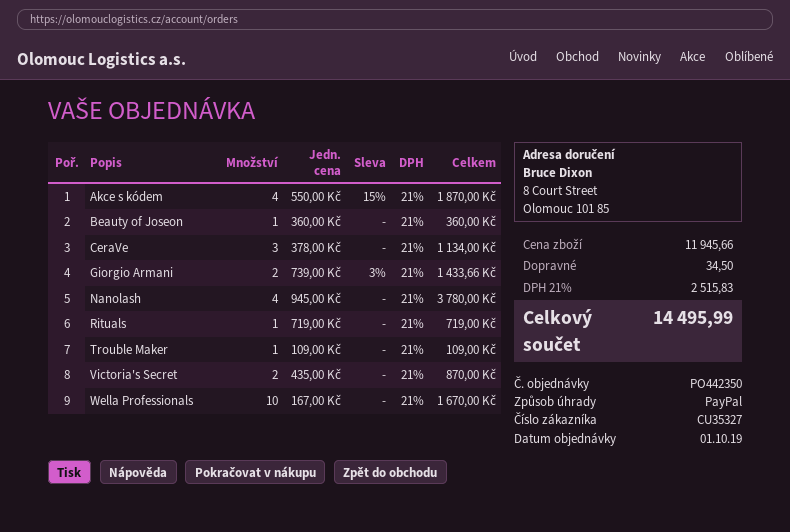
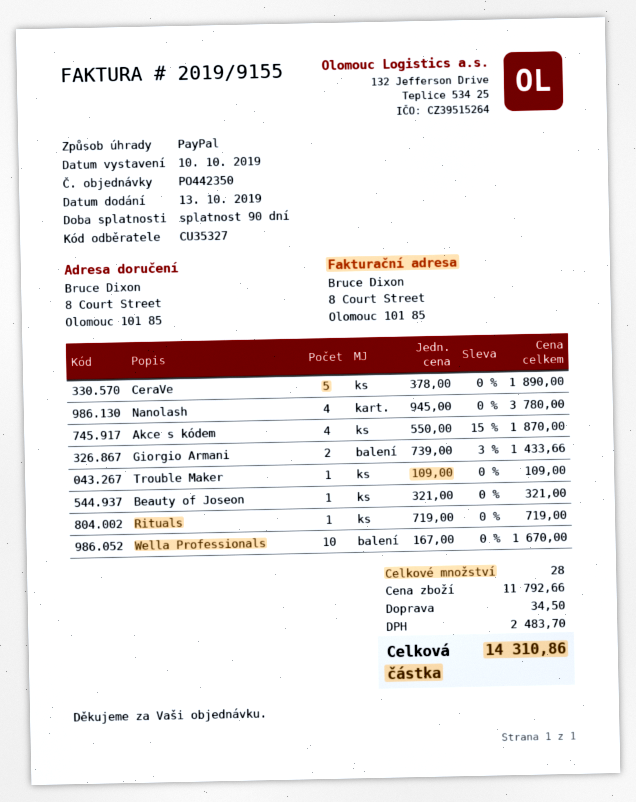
Beauty of Joseon: 1 x 360.00 = 360.00 -> 1 x 321.00 = 321.00
CeraVe: 3 x 378.00 = 1134.00 -> 5 x 378.00 = 1890.00
Victoria's Secret: 2 x 435.00 = 870.00 -> none
subtotal: 11945.66 -> 11792.66
tax: 2515.83 -> 2483.70
total: 14495.99 -> 14310.86

